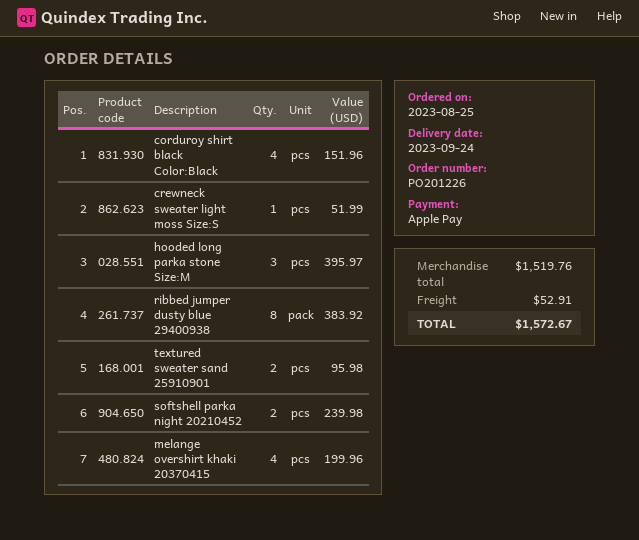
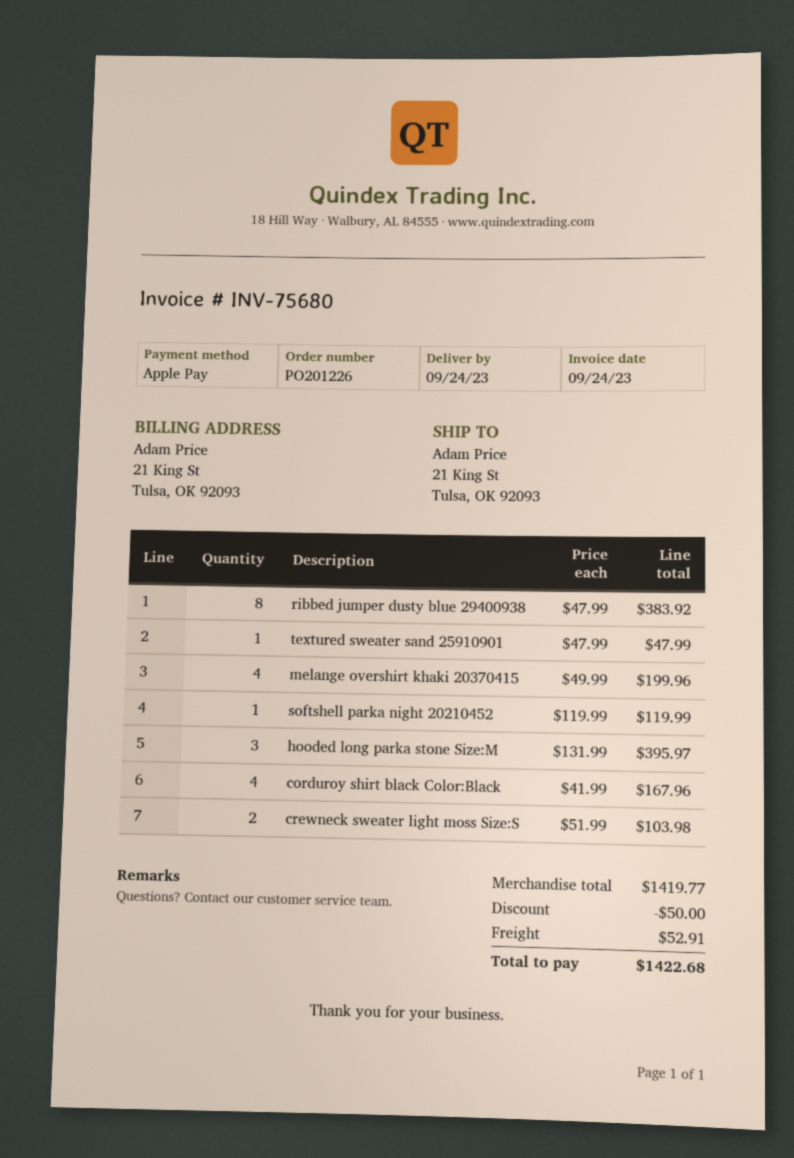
corduroy shirt black Color:Black: 4 for 151.96 -> 4 for 167.96
crewneck sweater light moss Size:S: 1 for 51.99 -> 2 for 103.98
textured sweater sand 25910901: 2 for 95.98 -> 1 for 47.99
softshell parka night 20210452: 2 for 239.98 -> 1 for 119.99
subtotal: 1519.76 -> 1419.77
discount: none -> 50.00
total: 1572.67 -> 1422.68

